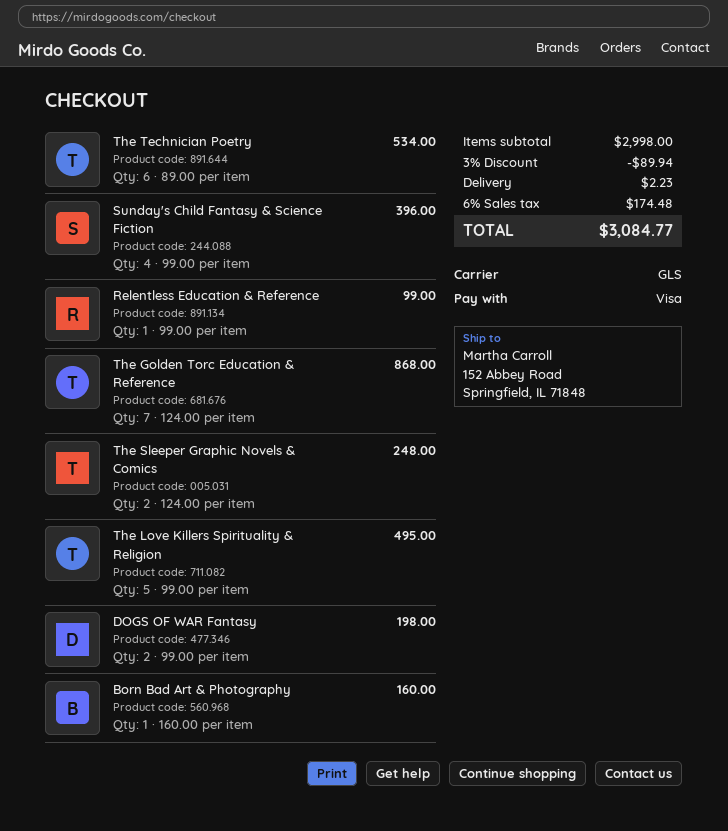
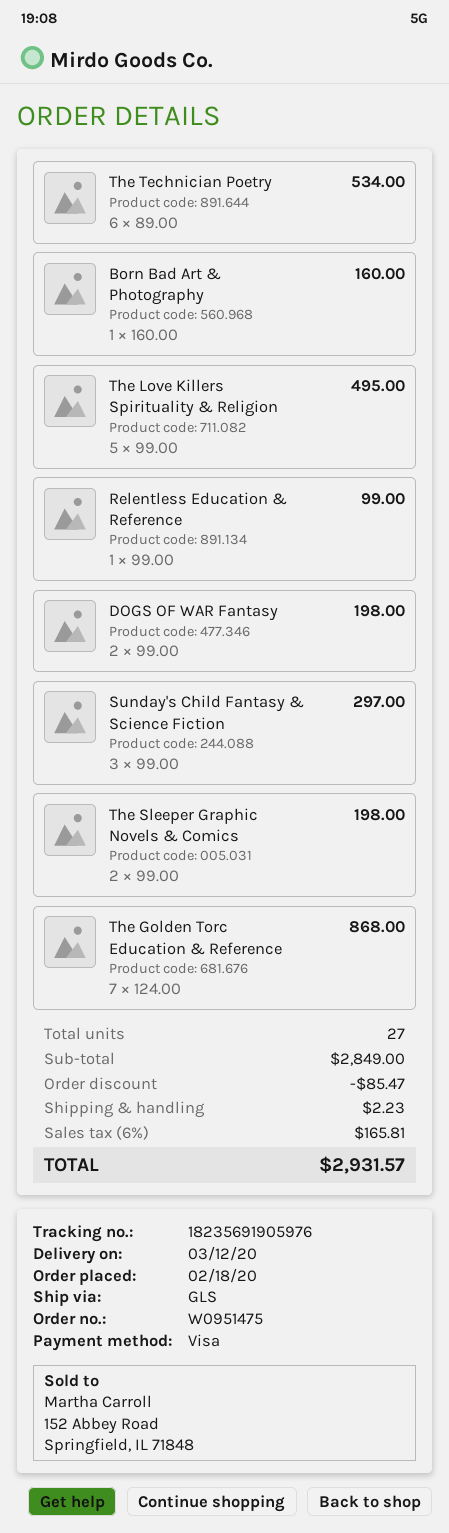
Sunday's Child Fantasy & Science Fiction: 4 x 99.00 = 396.00 -> 3 x 99.00 = 297.00
The Sleeper Graphic Novels & Comics: 2 x 124.00 = 248.00 -> 2 x 99.00 = 198.00
subtotal: 2998.00 -> 2849.00
discount: 89.94 -> 85.47
tax: 6% = 174.48 -> 6% = 165.81
total: 3084.77 -> 2931.57

